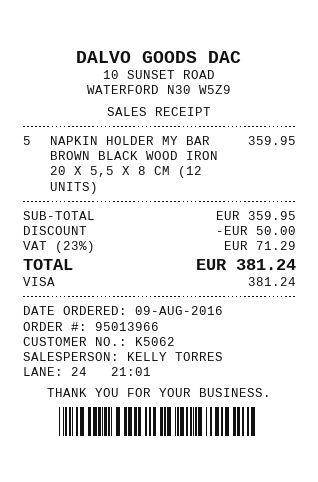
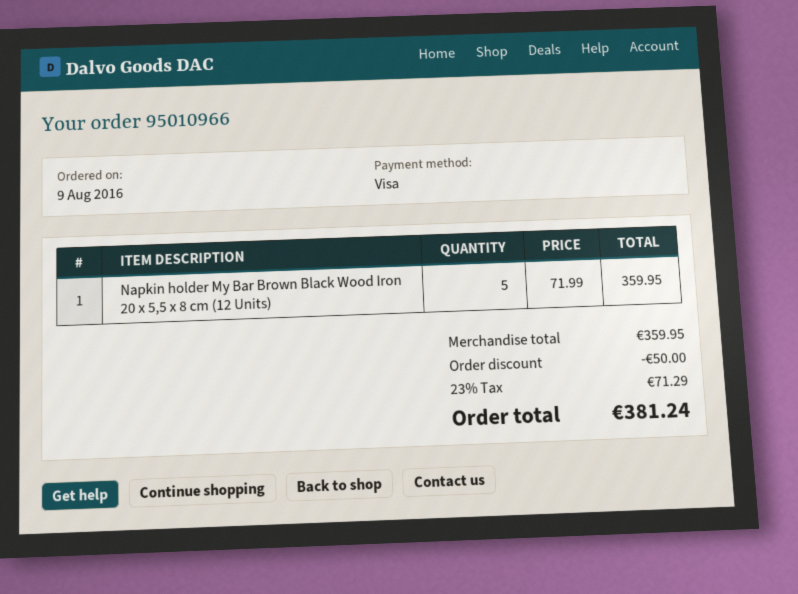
order number: 95013966 -> 95010966

